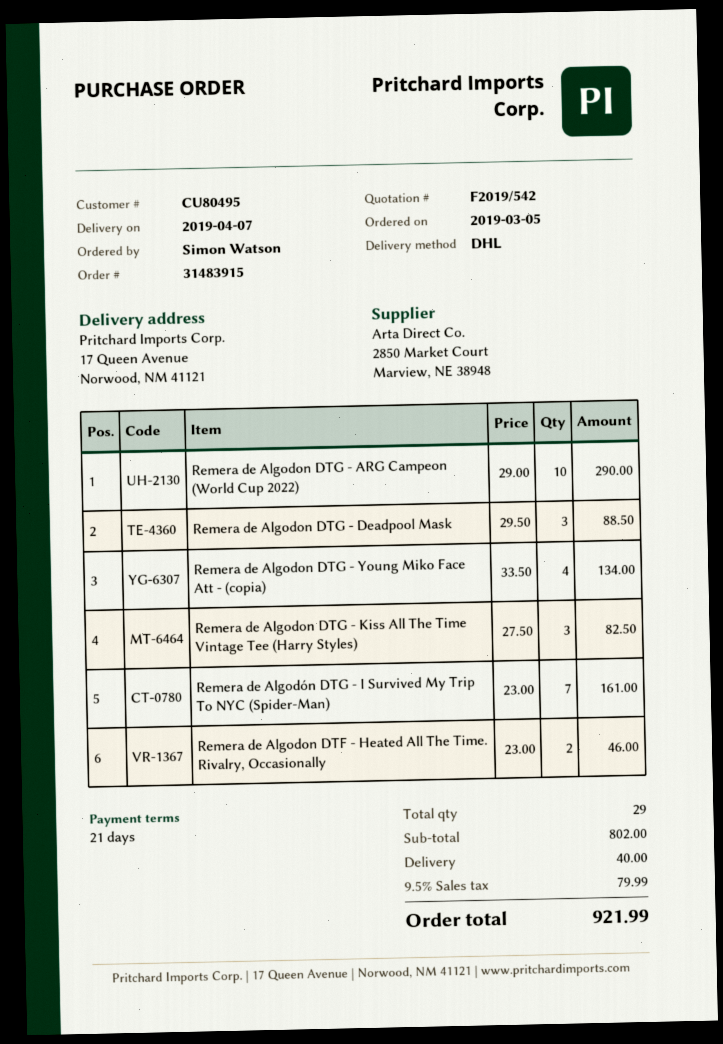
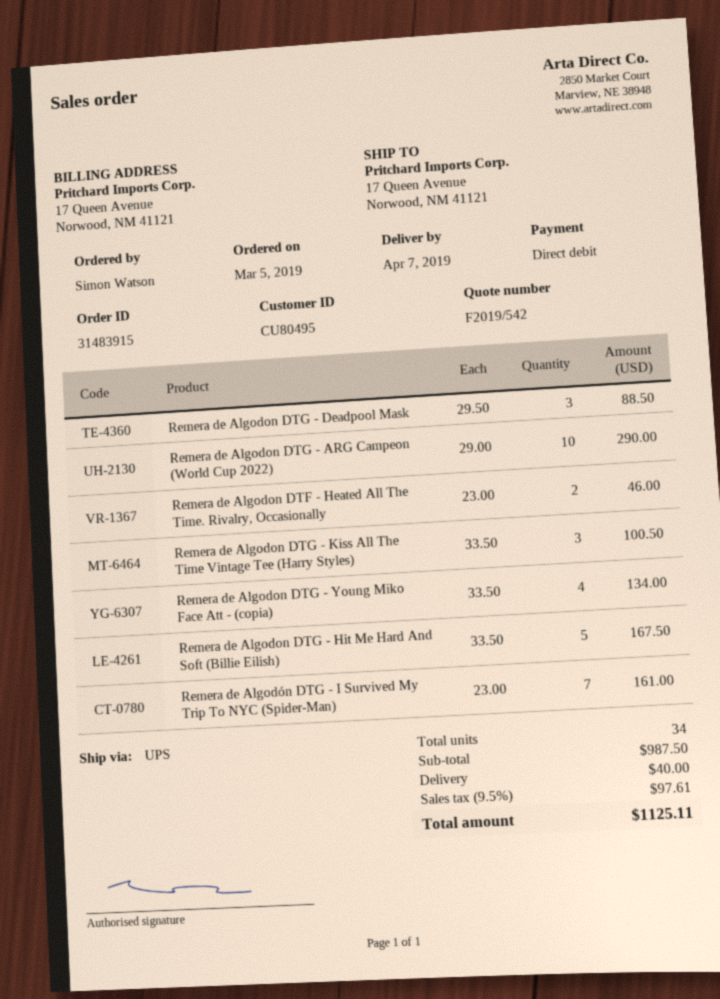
shipping method: DHL -> UPS
Remera de Algodon DTG - Kiss All The Time Vintage Tee (Harry Styles): 3 x 27.50 = 82.50 -> 3 x 33.50 = 100.50
Remera de Algodon DTG - Hit Me Hard And Soft (Billie Eilish): none -> 5 x 33.50 = 167.50
total quantity: 29 -> 34
subtotal: 802.00 -> 987.50
tax: 9.5% = 79.99 -> 9.5% = 97.61
total: 921.99 -> 1125.11

